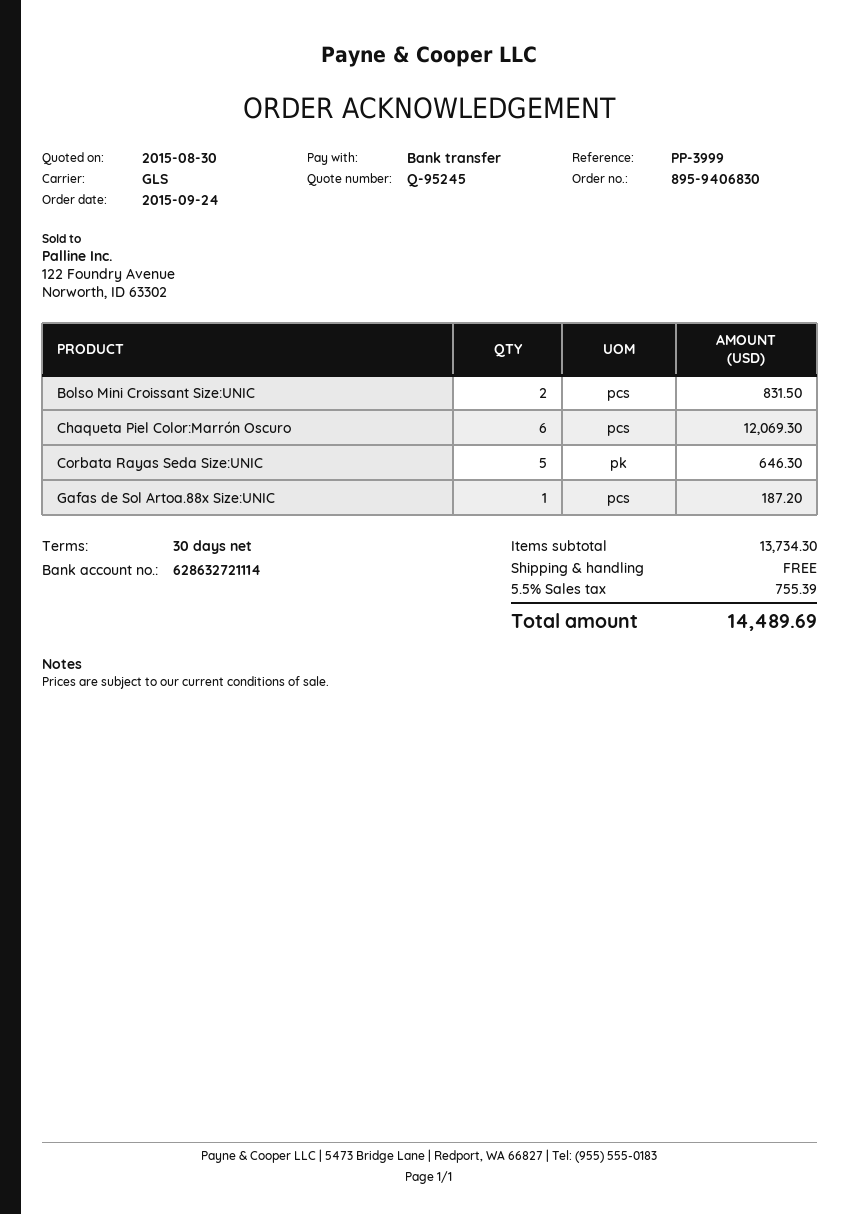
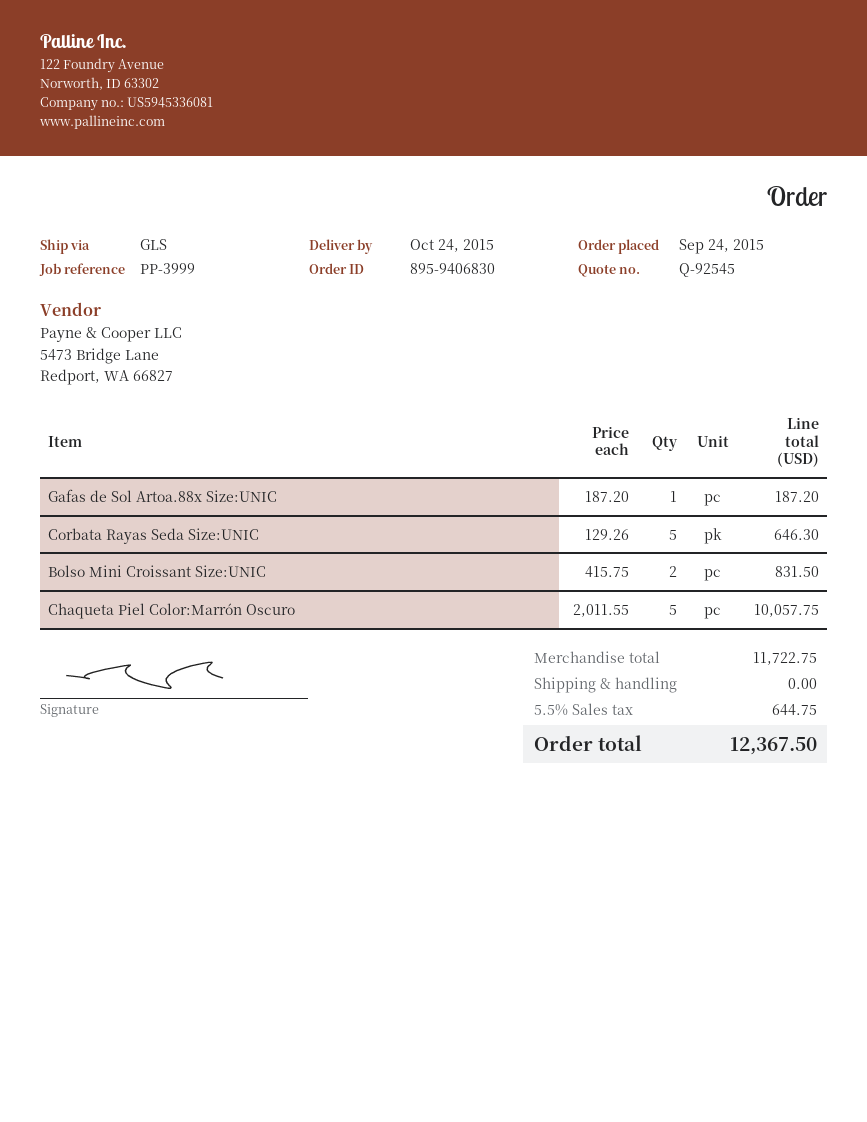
quote number: Q-95245 -> Q-92545
Chaqueta Piel Color:Marrón Oscuro: 6 for 12069.30 -> 5 for 10057.75
subtotal: 13734.30 -> 11722.75
tax: 5.5% = 755.39 -> 5.5% = 644.75
total: 14489.69 -> 12367.50

